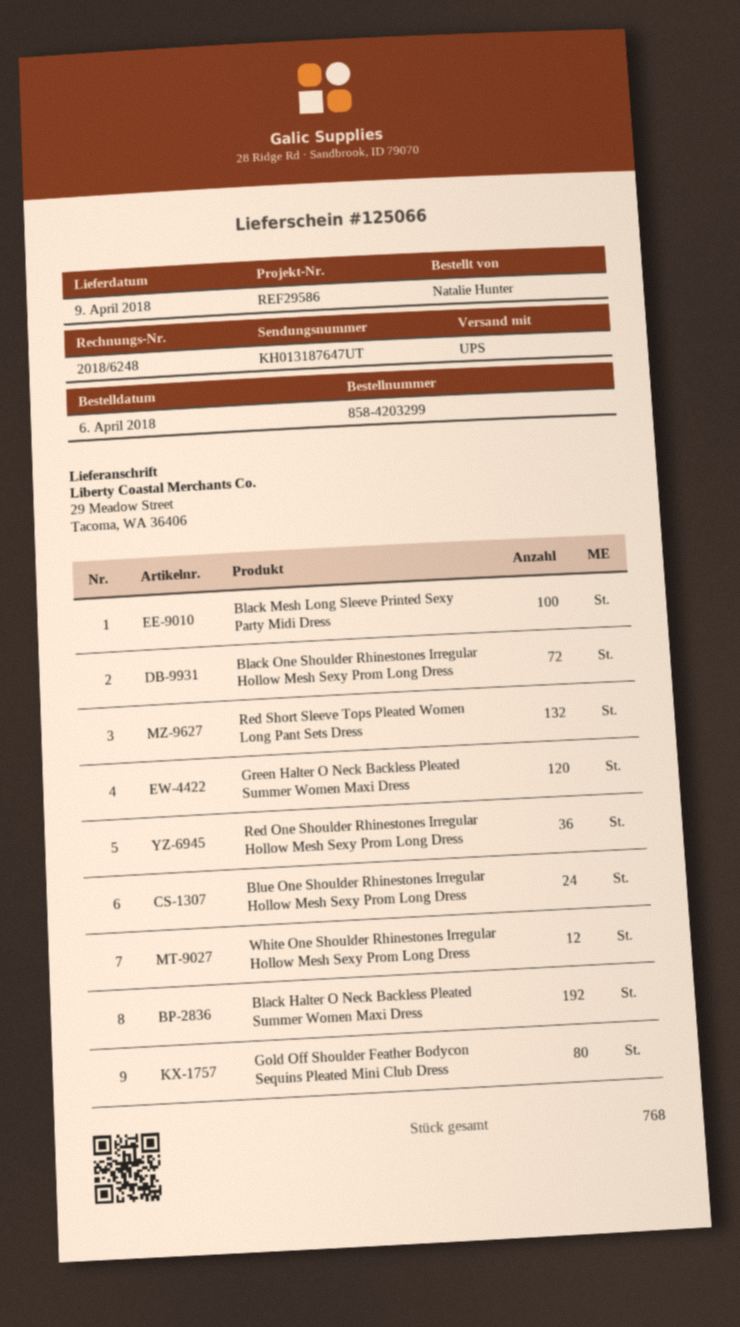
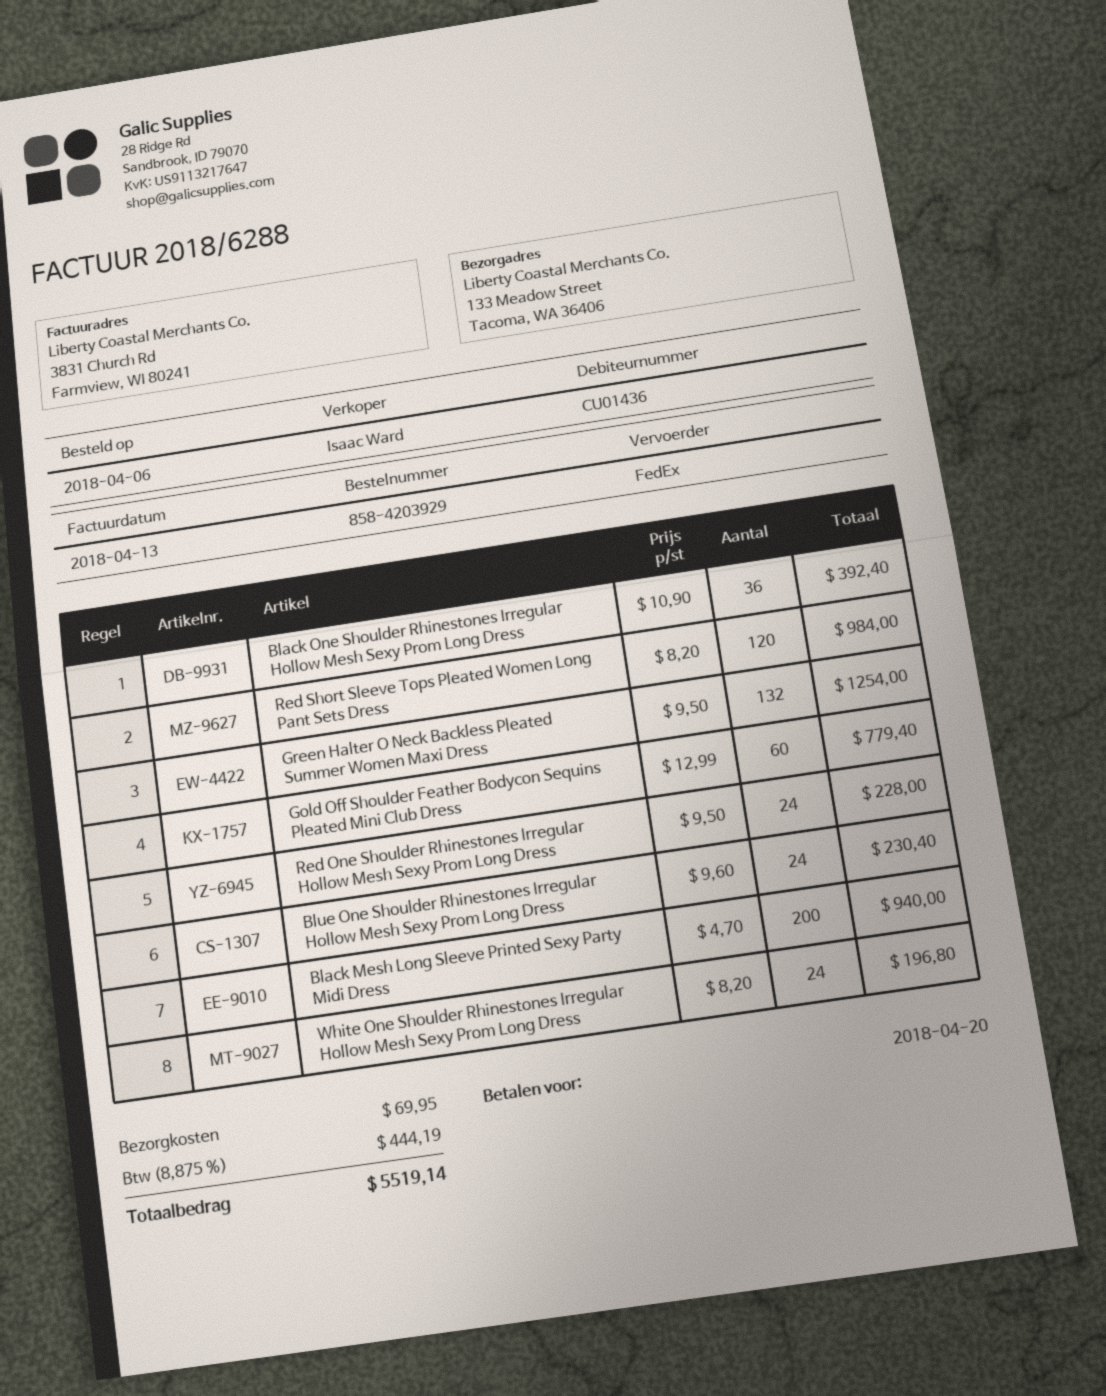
order number: 858-4203299 -> 858-4203929
invoice number: 2018/6248 -> 2018/6288
shipping method: UPS -> FedEx
ship to: 29 Meadow Street, Tacoma, WA 36406 -> 133 Meadow Street, Tacoma, WA 36406
Black Mesh Long Sleeve Printed Sexy Party Midi Dress: 100 -> 200
Black One Shoulder Rhinestones Irregular Hollow Mesh Sexy Prom Long Dress: 72 -> 36
Red Short Sleeve Tops Pleated Women Long Pant Sets Dress: 132 -> 120
Green Halter O Neck Backless Pleated Summer Women Maxi Dress: 120 -> 132
Red One Shoulder Rhinestones Irregular Hollow Mesh Sexy Prom Long Dress: 36 -> 24
White One Shoulder Rhinestones Irregular Hollow Mesh Sexy Prom Long Dress: 12 -> 24
Black Halter O Neck Backless Pleated Summer Women Maxi Dress: 192 -> none
Gold Off Shoulder Feather Bodycon Sequins Pleated Mini Club Dress: 80 -> 60

